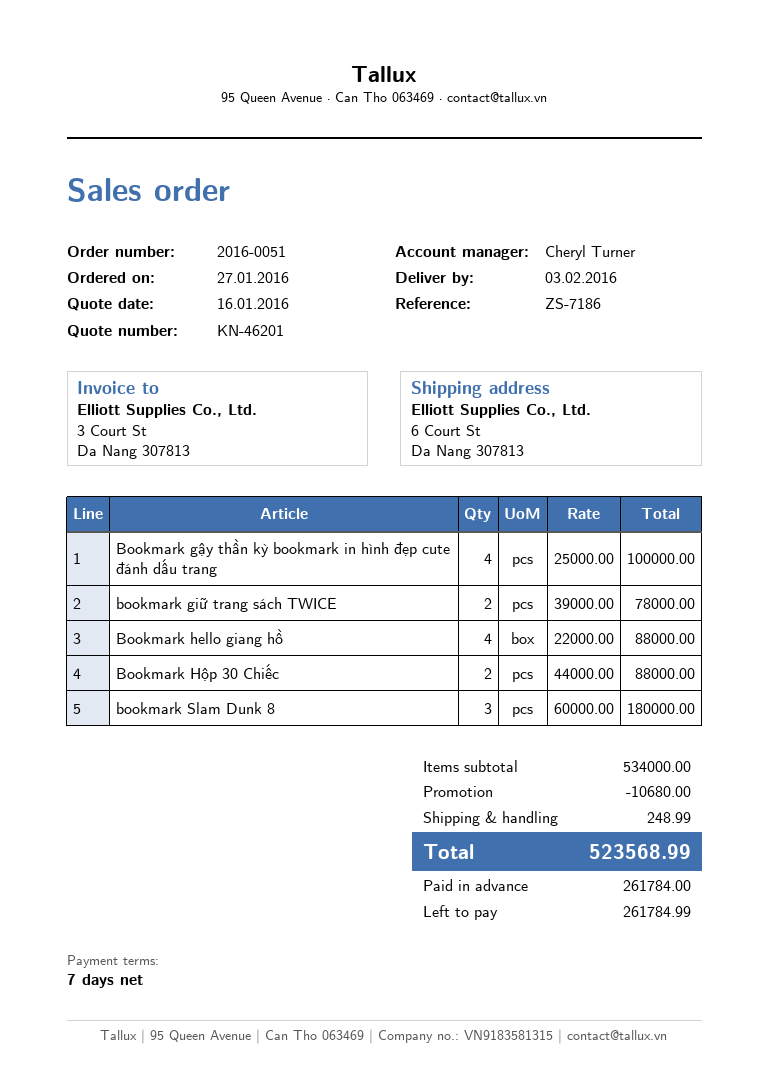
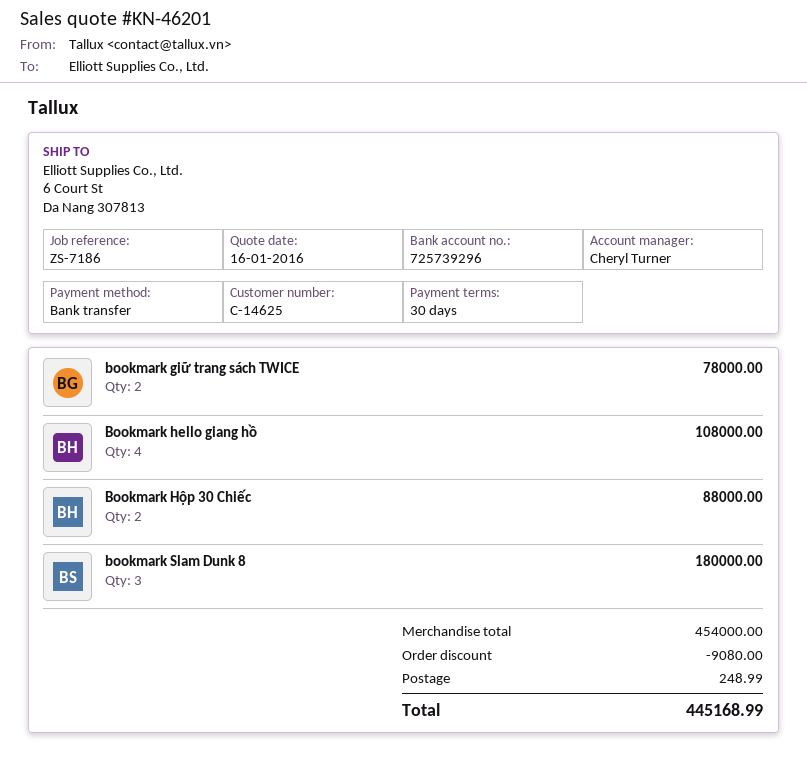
payment terms: 7 days -> 30 days
Bookmark gậy thần kỳ bookmark in hình đẹp cute đánh dấu trang: 4 for 100000.00 -> none
Bookmark hello giang hồ: 4 for 88000.00 -> 4 for 108000.00
subtotal: 534000.00 -> 454000.00
discount: 10680.00 -> 9080.00
total: 523568.99 -> 445168.99

